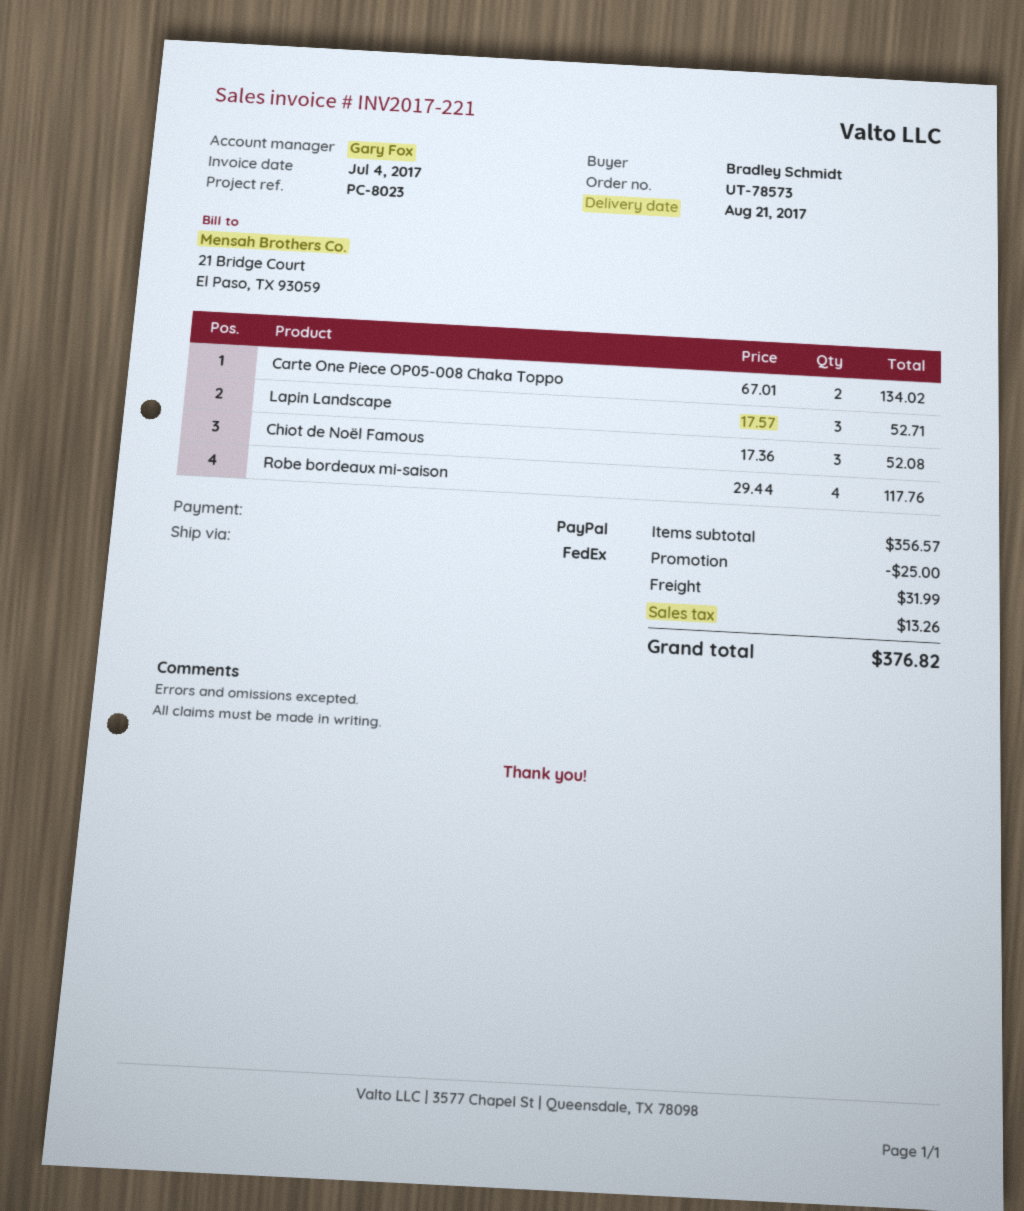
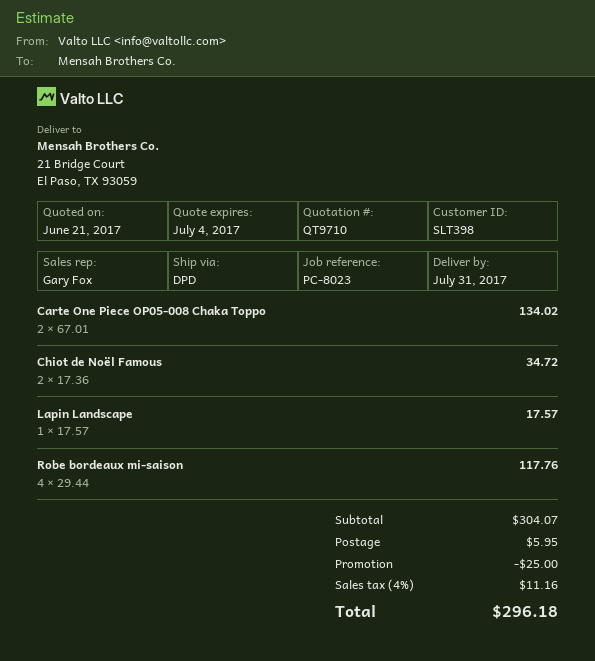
delivery date: 2017-08-21 -> 2017-07-31
shipping method: FedEx -> DPD
Lapin Landscape: 3 x 17.57 = 52.71 -> 1 x 17.57 = 17.57
Chiot de Noël Famous: 3 x 17.36 = 52.08 -> 2 x 17.36 = 34.72
subtotal: 356.57 -> 304.07
shipping: 31.99 -> 5.95
tax: 13.26 -> 11.16
total: 376.82 -> 296.18

